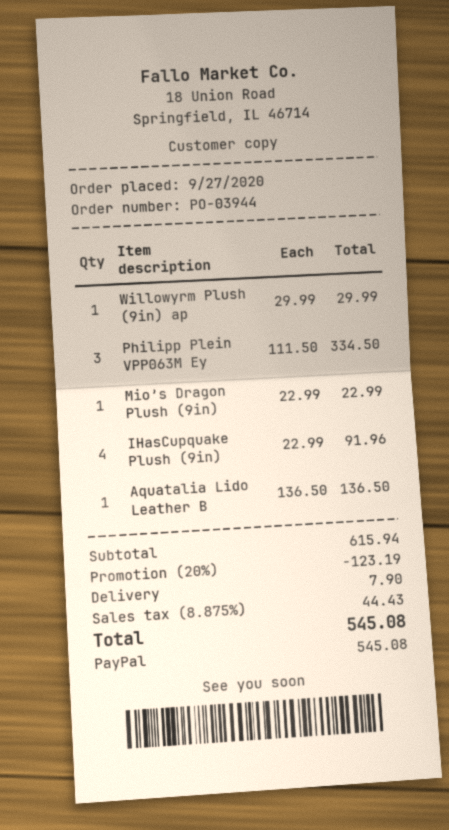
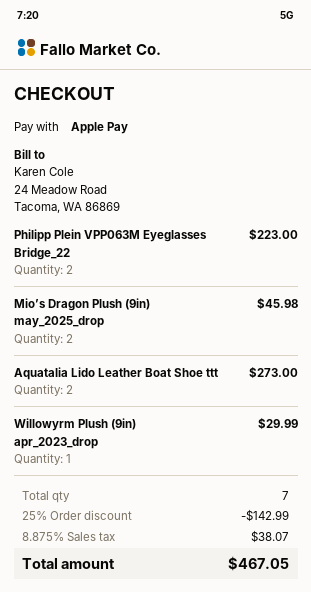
payment method: PayPal -> Apple Pay
Philipp Plein VPP063M Ey: 3 for 334.50 -> 2 for 223.00
Mio’s Dragon Plush (9in): 1 for 22.99 -> 2 for 45.98
IHasCupquake Plush (9in): 4 for 91.96 -> none
Aquatalia Lido Leather B: 1 for 136.50 -> 2 for 273.00
discount: 20% = 123.19 -> 25% = 142.99
shipping: 7.90 -> none
tax: 8.875% = 44.43 -> 8.875% = 38.07
total: 545.08 -> 467.05

